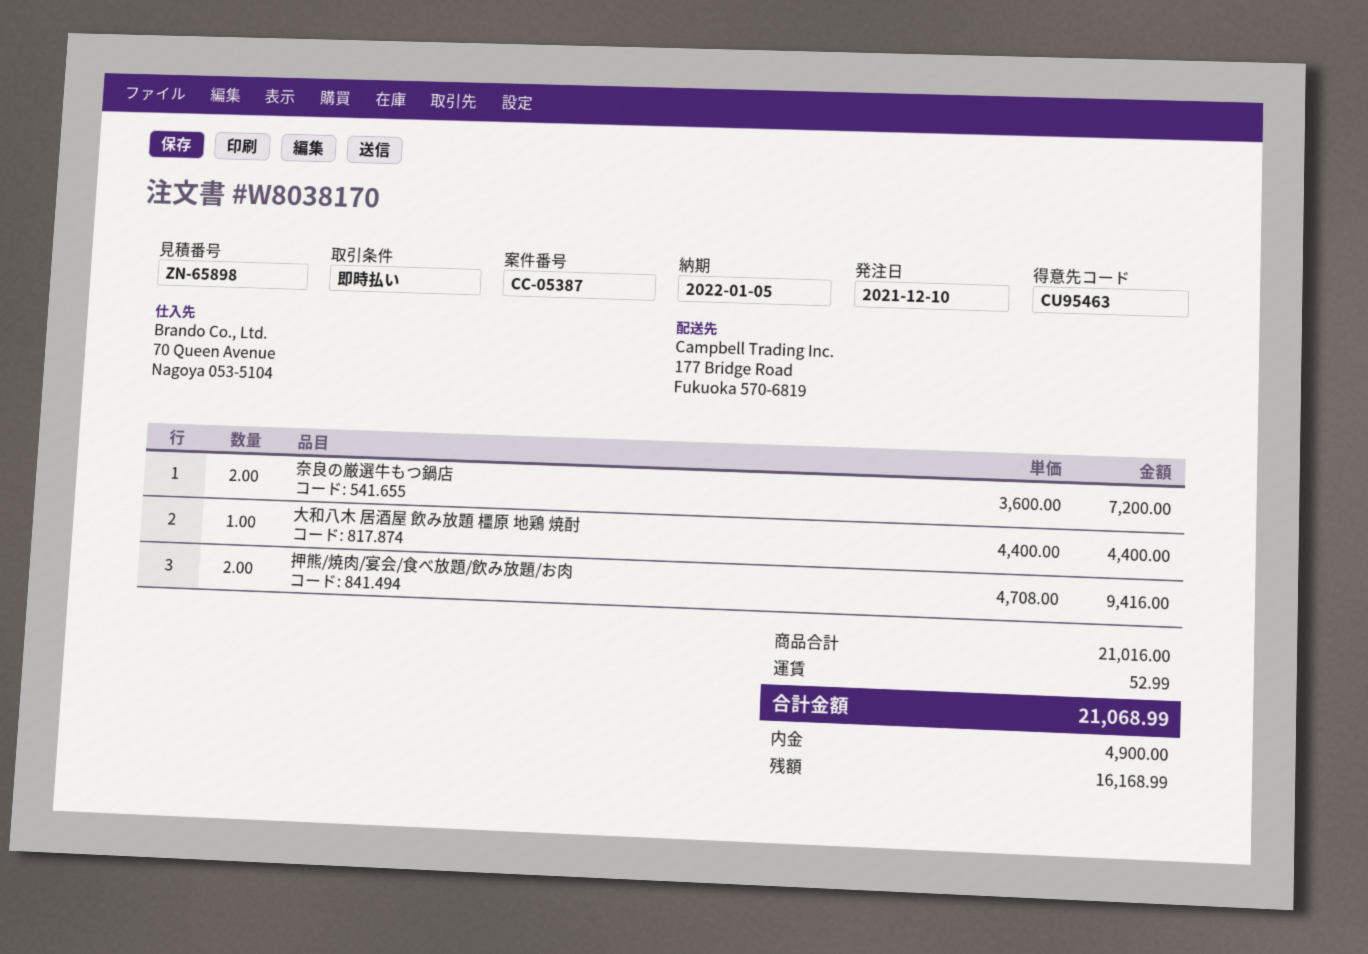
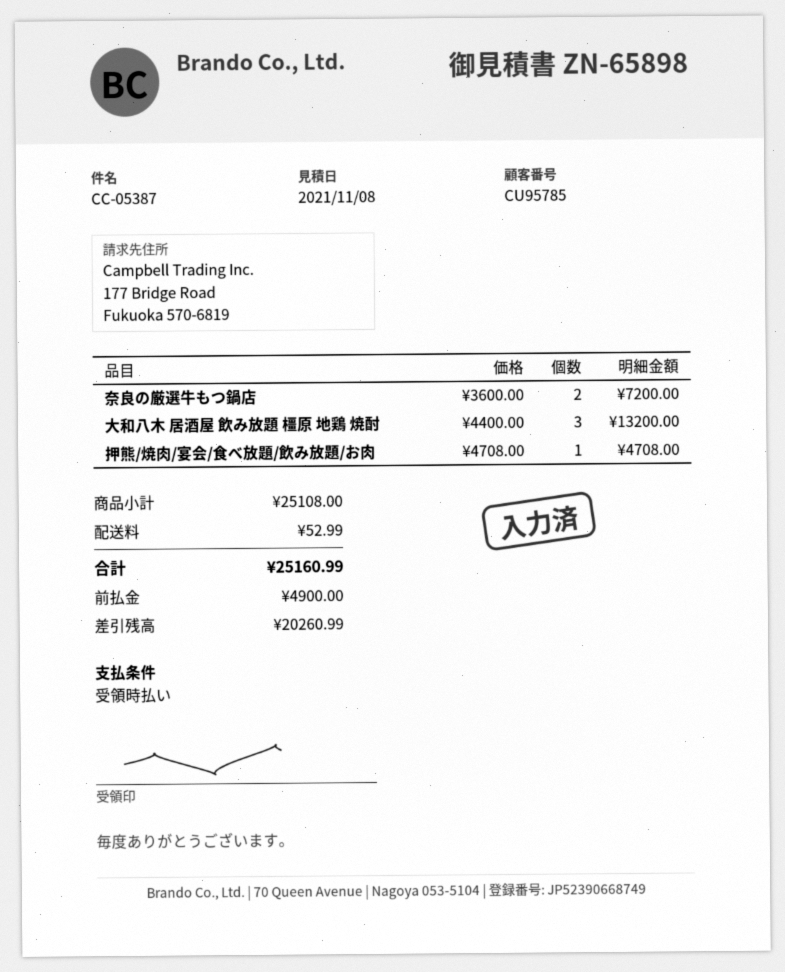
customer number: CU95463 -> CU95785
大和八木 居酒屋 飲み放題 橿原 地鶏 焼酎: 1 x 4400.00 = 4400.00 -> 3 x 4400.00 = 13200.00
押熊/焼肉/宴会/食べ放題/飲み放題/お肉: 2 x 4708.00 = 9416.00 -> 1 x 4708.00 = 4708.00
subtotal: 21016.00 -> 25108.00
total: 21068.99 -> 25160.99
balance: 16168.99 -> 20260.99

